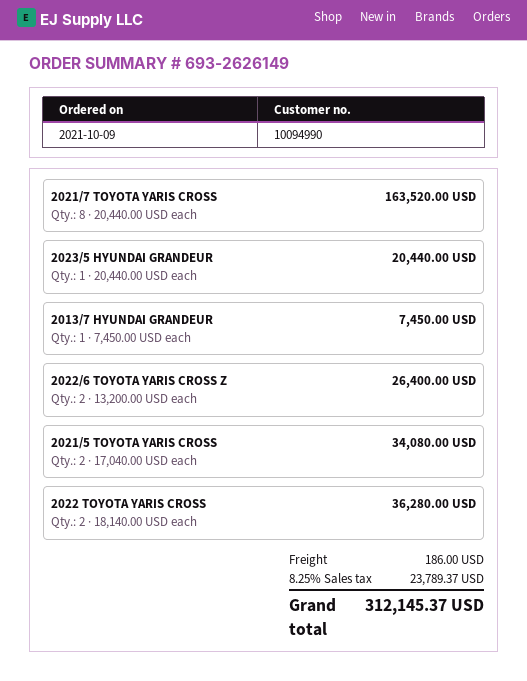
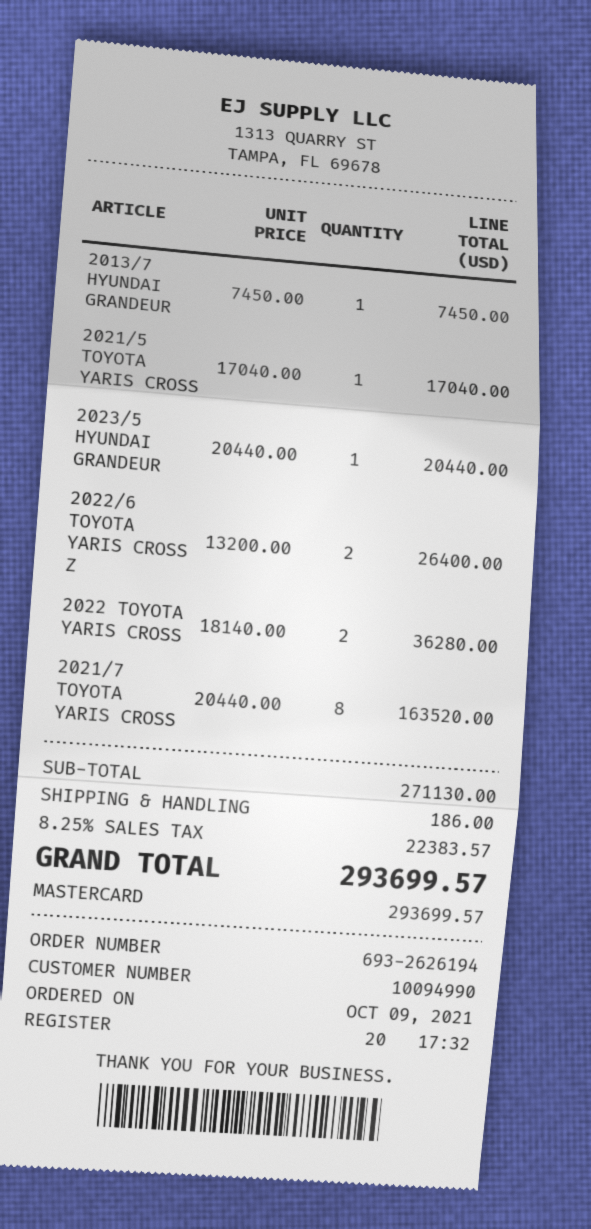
order number: 693-2626149 -> 693-2626194
2021/5 TOYOTA YARIS CROSS: 2 x 17040.00 = 34080.00 -> 1 x 17040.00 = 17040.00
tax: 8.25% = 23789.37 -> 8.25% = 22383.57
total: 312145.37 -> 293699.57

